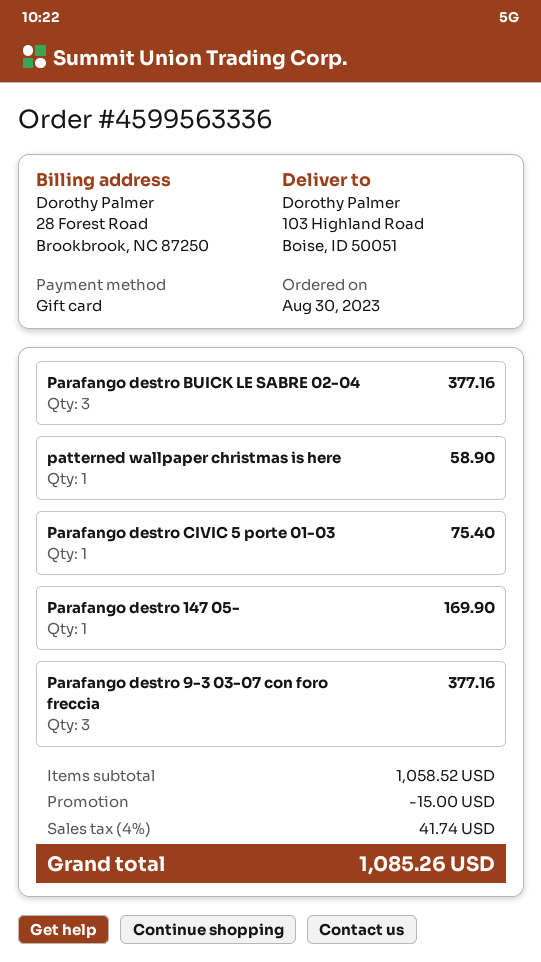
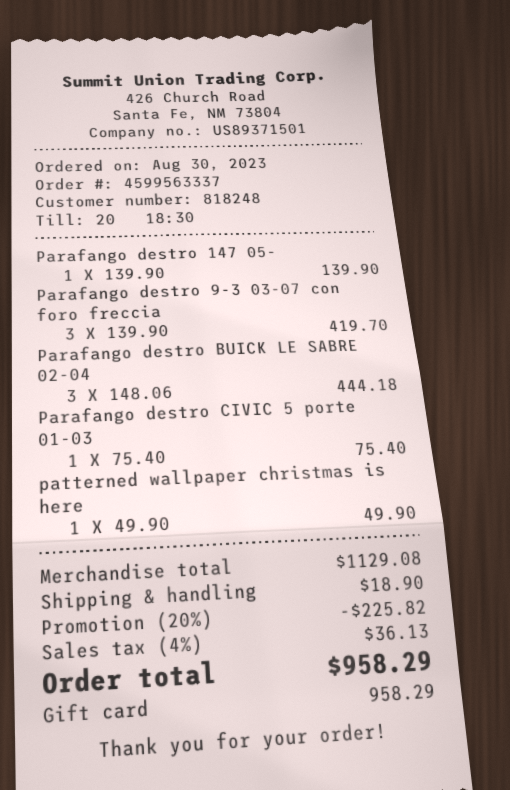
order number: 4599563336 -> 4599563337
Parafango destro BUICK LE SABRE 02-04: 3 for 377.16 -> 3 for 444.18
patterned wallpaper christmas is here: 1 for 58.90 -> 1 for 49.90
Parafango destro 147 05-: 1 for 169.90 -> 1 for 139.90
Parafango destro 9-3 03-07 con foro freccia: 3 for 377.16 -> 3 for 419.70
subtotal: 1058.52 -> 1129.08
discount: 15.00 -> 225.82
shipping: none -> 18.90
tax: 4% = 41.74 -> 4% = 36.13
total: 1085.26 -> 958.29

